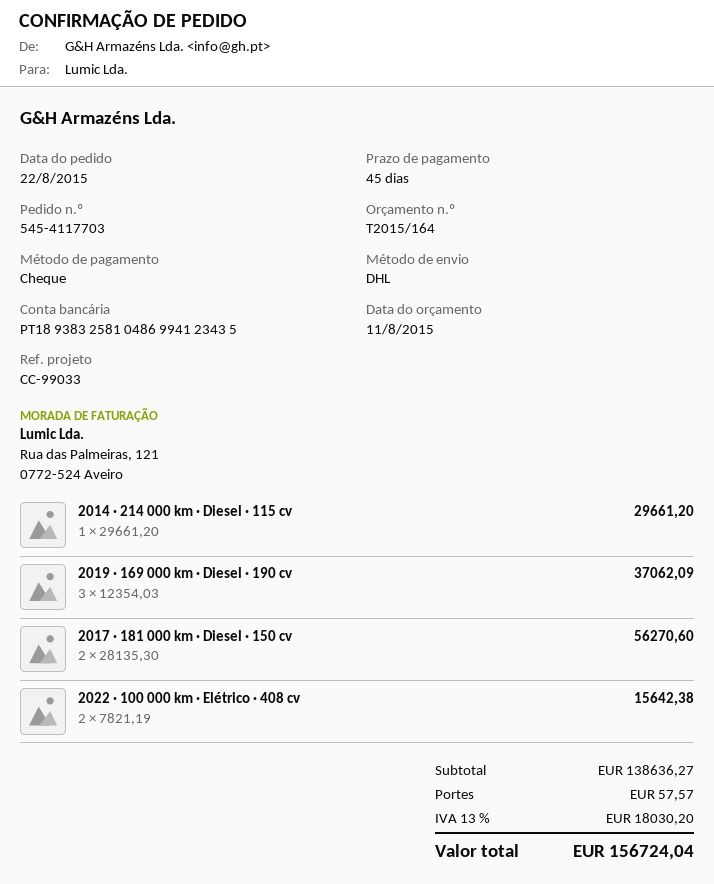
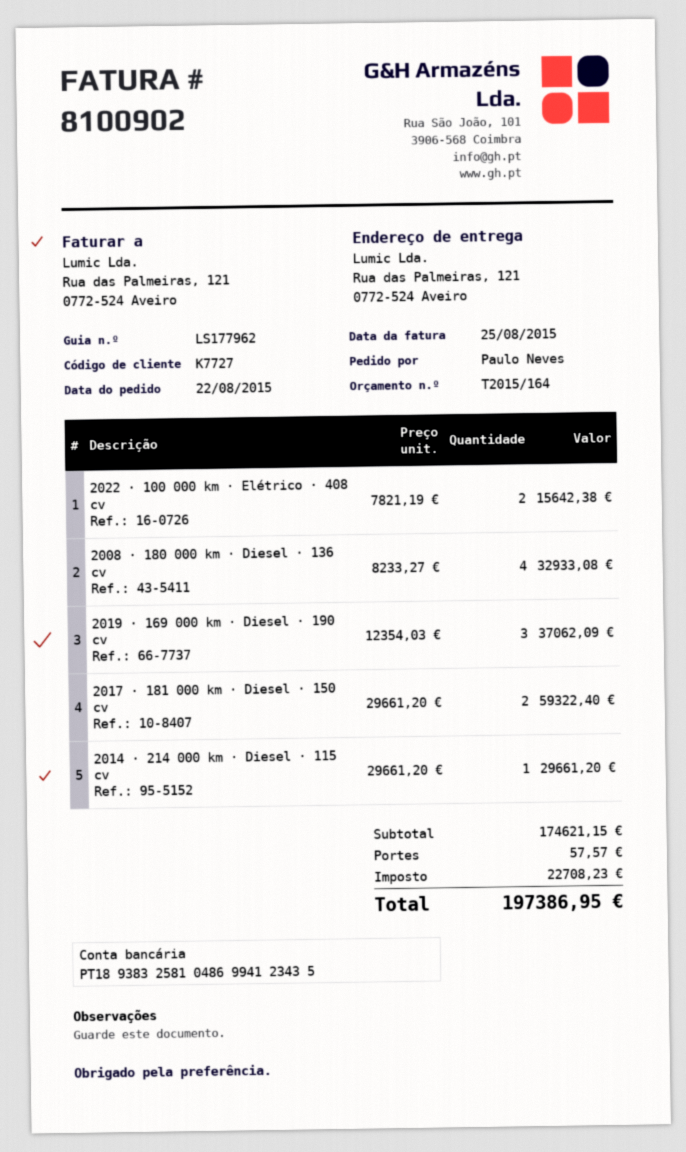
2017 · 181 000 km · Diesel · 150 cv: 2 x 28135.30 = 56270.60 -> 2 x 29661.20 = 59322.40
2008 · 180 000 km · Diesel · 136 cv: none -> 4 x 8233.27 = 32933.08
subtotal: 138636.27 -> 174621.15
tax: 18030.20 -> 22708.23
total: 156724.04 -> 197386.95

